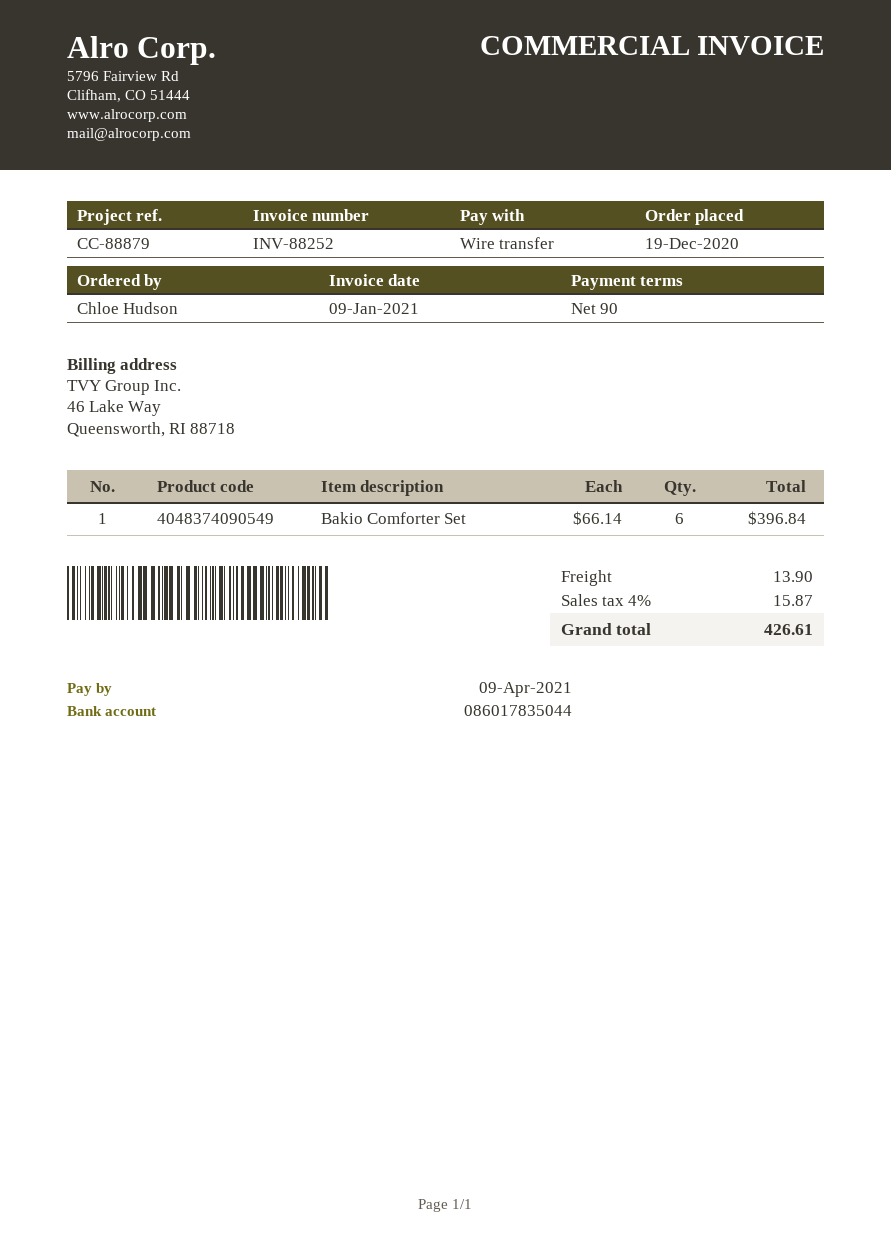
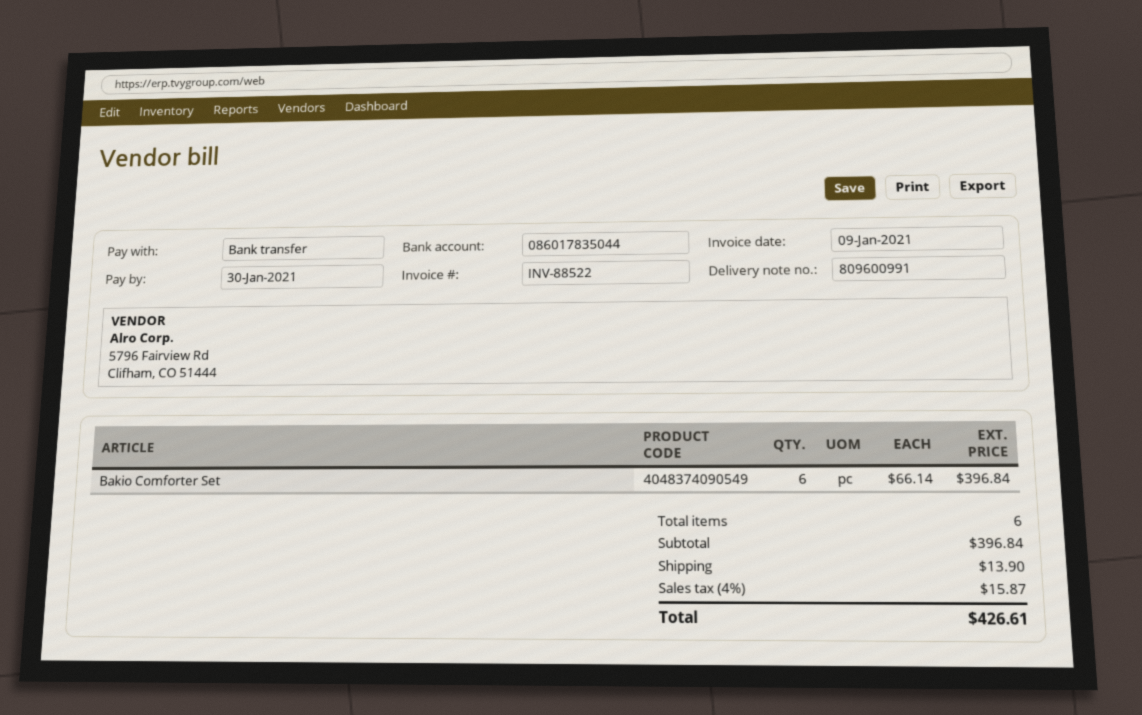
invoice number: INV-88252 -> INV-88522
due date: 2021-04-09 -> 2021-01-30

